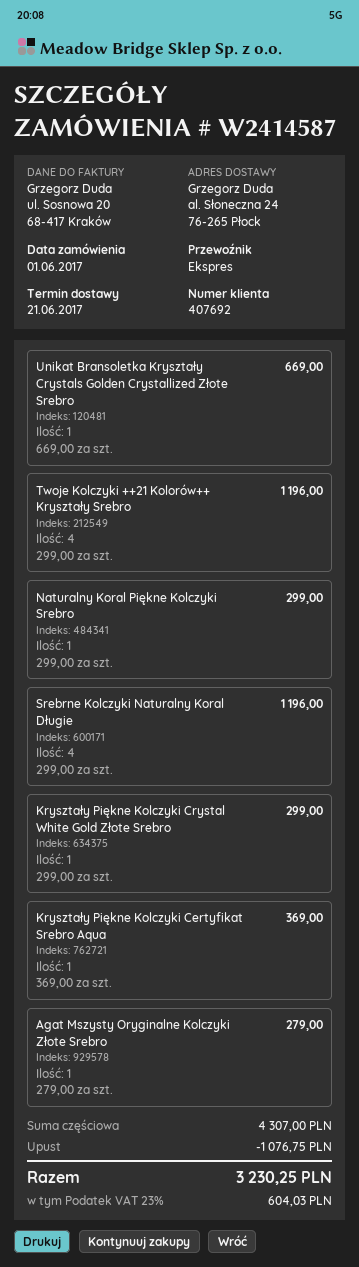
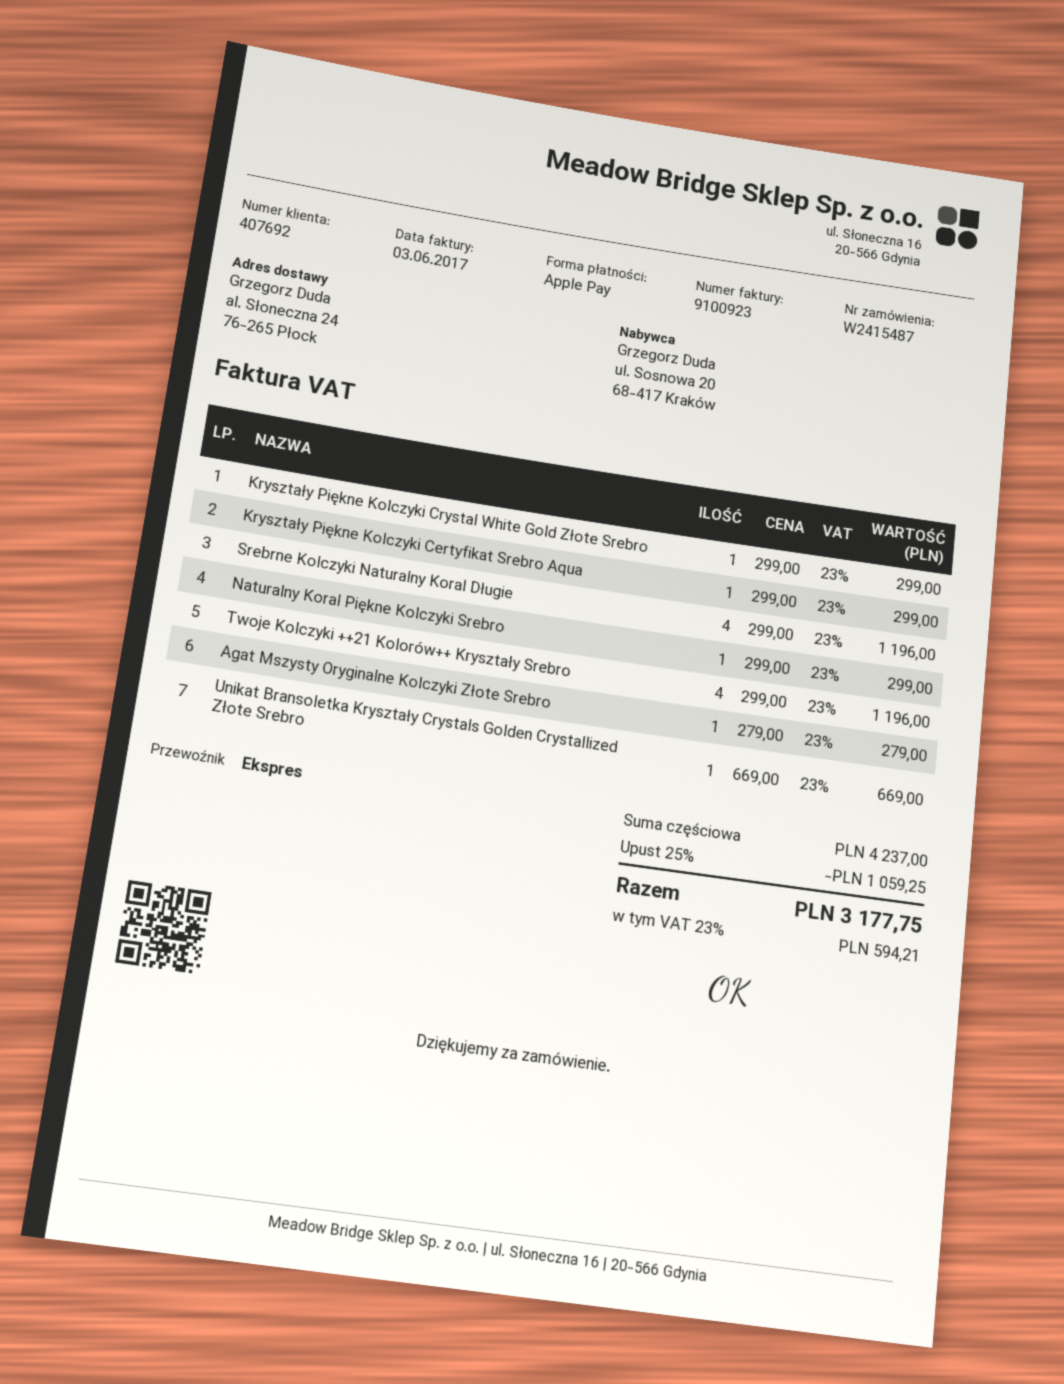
order number: W2414587 -> W2415487
Kryształy Piękne Kolczyki Certyfikat Srebro Aqua: 1 x 369.00 = 369.00 -> 1 x 299.00 = 299.00
subtotal: 4307.00 -> 4237.00
discount: 1076.75 -> 1059.25
tax: 23% = 604.03 -> 23% = 594.21
total: 3230.25 -> 3177.75

